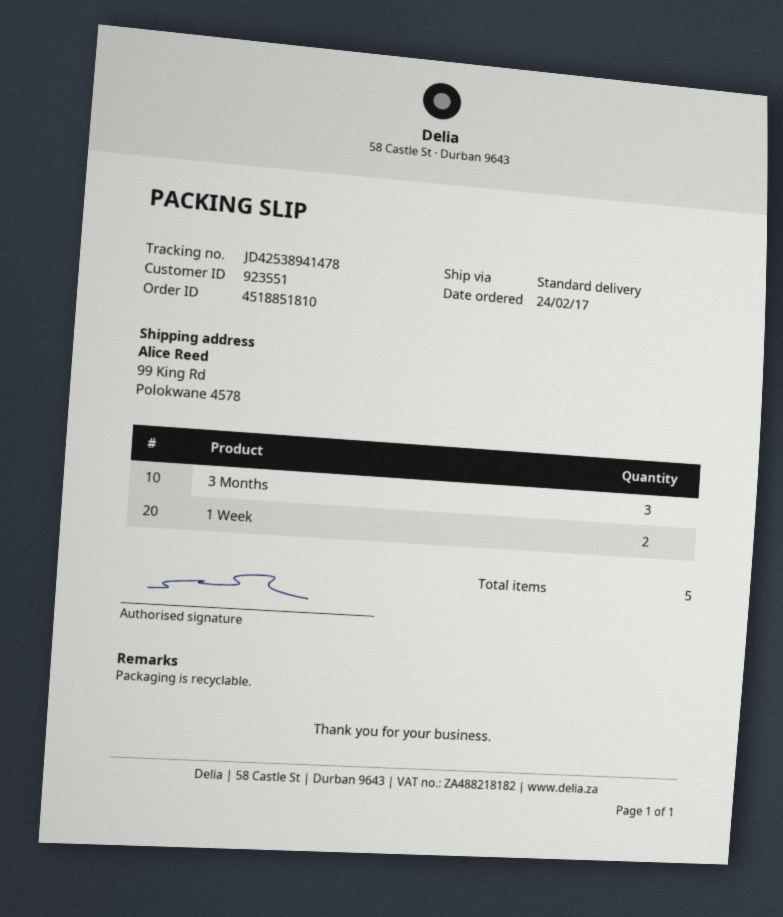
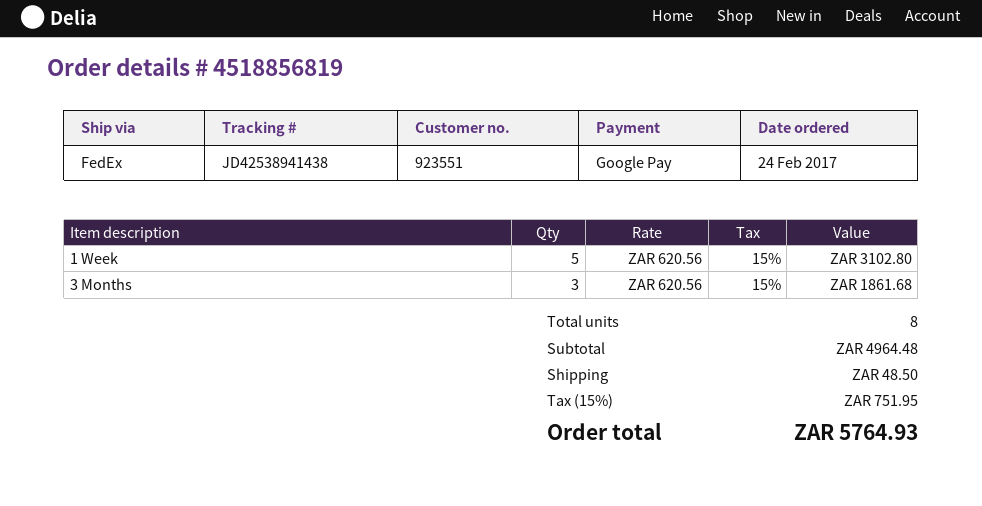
order number: 4518851810 -> 4518856819
shipping method: standard -> FedEx
tracking number: JD42538941478 -> JD42538941438
1 Week: 2 -> 5
total quantity: 5 -> 8

